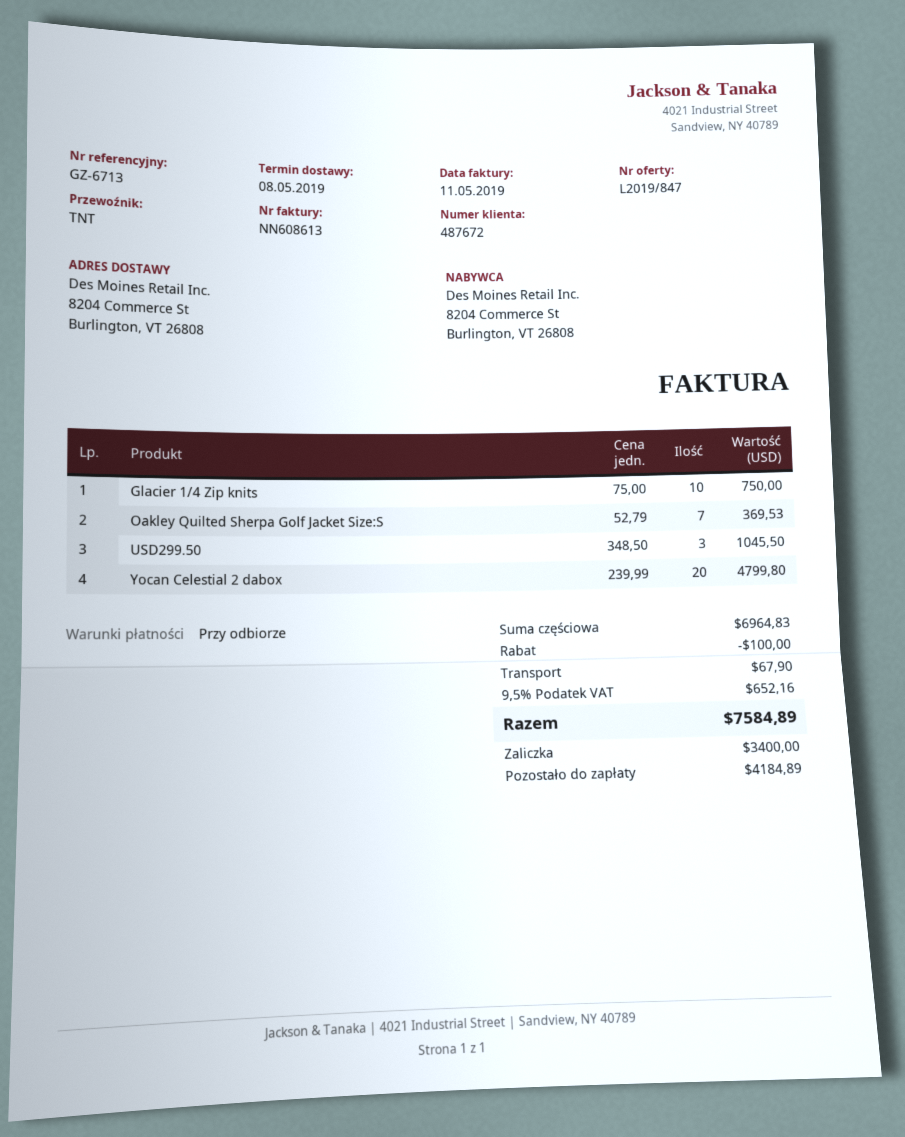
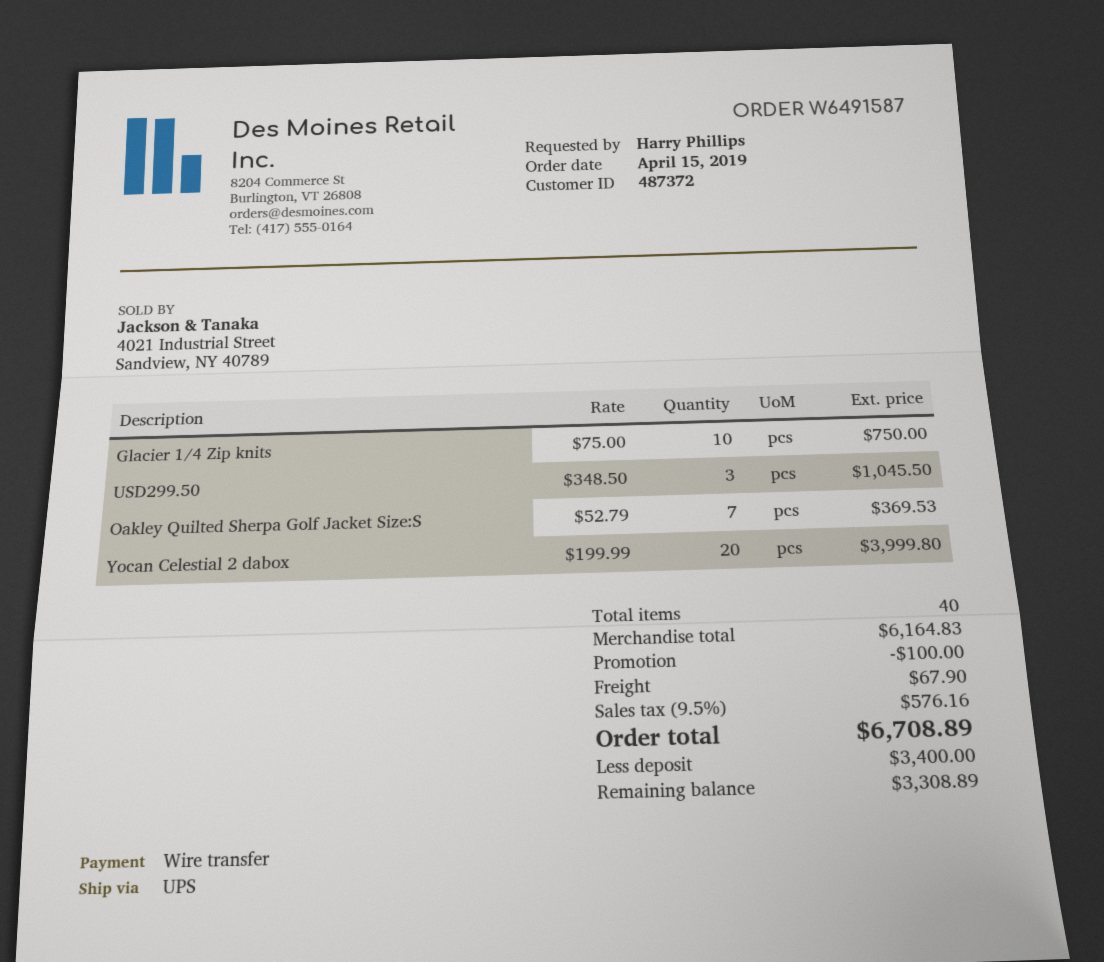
customer number: 487672 -> 487372
shipping method: TNT -> UPS
Yocan Celestial 2 dabox: 20 x 239.99 = 4799.80 -> 20 x 199.99 = 3999.80
subtotal: 6964.83 -> 6164.83
tax: 9.5% = 652.16 -> 9.5% = 576.16
total: 7584.89 -> 6708.89
balance: 4184.89 -> 3308.89

